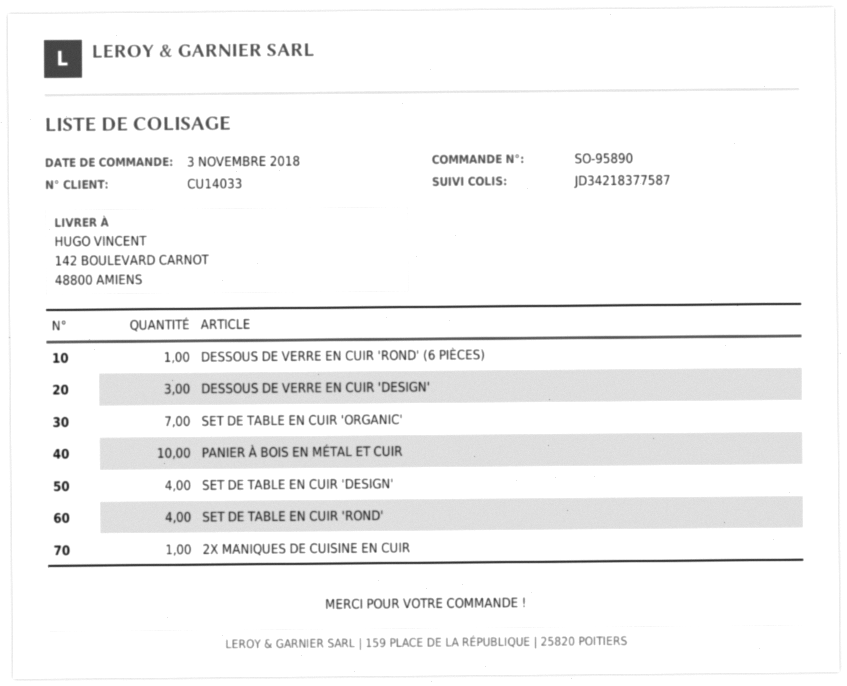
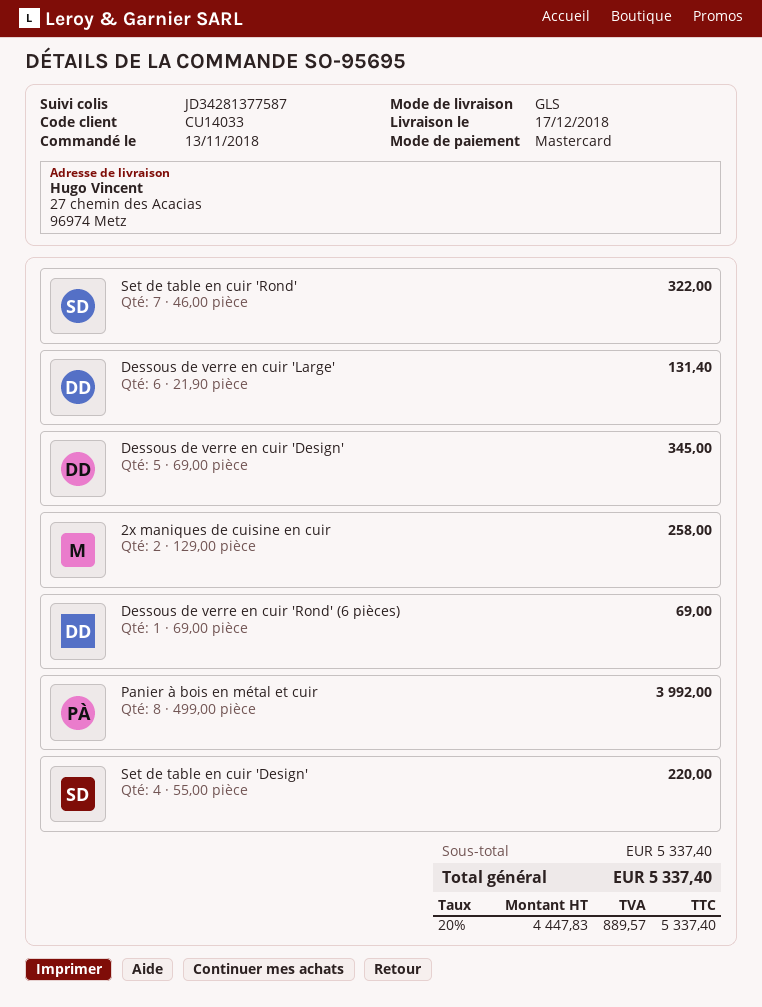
order number: SO-95890 -> SO-95695
order date: 2018-11-03 -> 2018-11-13
tracking number: JD34218377587 -> JD34281377587
ship to: 142 BOULEVARD CARNOT, 48800 AMIENS -> 27 chemin des Acacias, 96974 Metz
DESSOUS DE VERRE EN CUIR 'DESIGN': 3 -> 5
SET DE TABLE EN CUIR 'ORGANIC': 7 -> none
PANIER À BOIS EN MÉTAL ET CUIR: 10 -> 8
SET DE TABLE EN CUIR 'ROND': 4 -> 7
2X MANIQUES DE CUISINE EN CUIR: 1 -> 2
Dessous de verre en cuir 'Large': none -> 6

